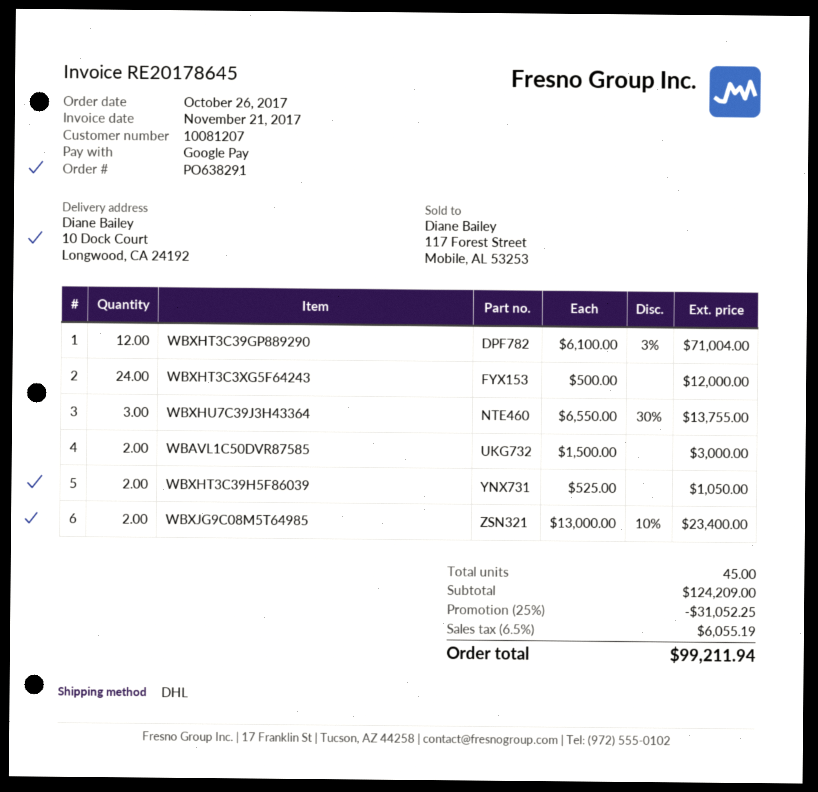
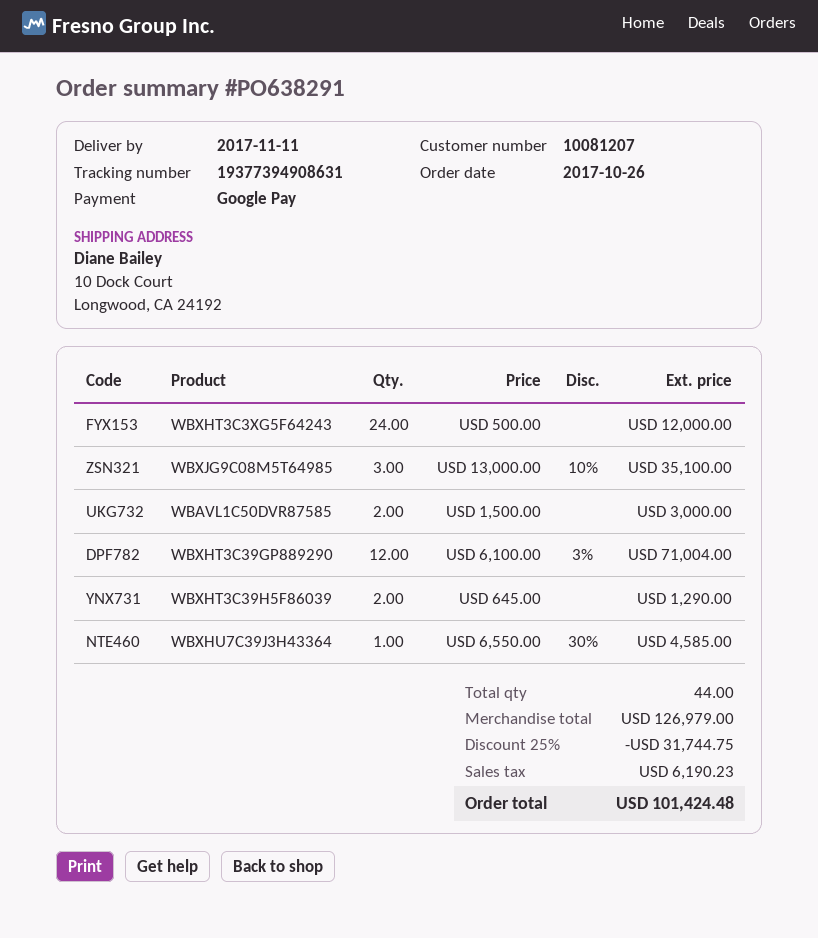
WBXHU7C39J3H43364: 3 x 6550.00 - 30% = 13755.00 -> 1 x 6550.00 - 30% = 4585.00
WBXHT3C39H5F86039: 2 x 525.00 = 1050.00 -> 2 x 645.00 = 1290.00
WBXJG9C08M5T64985: 2 x 13000.00 - 10% = 23400.00 -> 3 x 13000.00 - 10% = 35100.00
total quantity: 45 -> 44
subtotal: 124209.00 -> 126979.00
discount: 25% = 31052.25 -> 25% = 31744.75
tax: 6055.19 -> 6190.23
total: 99211.94 -> 101424.48

